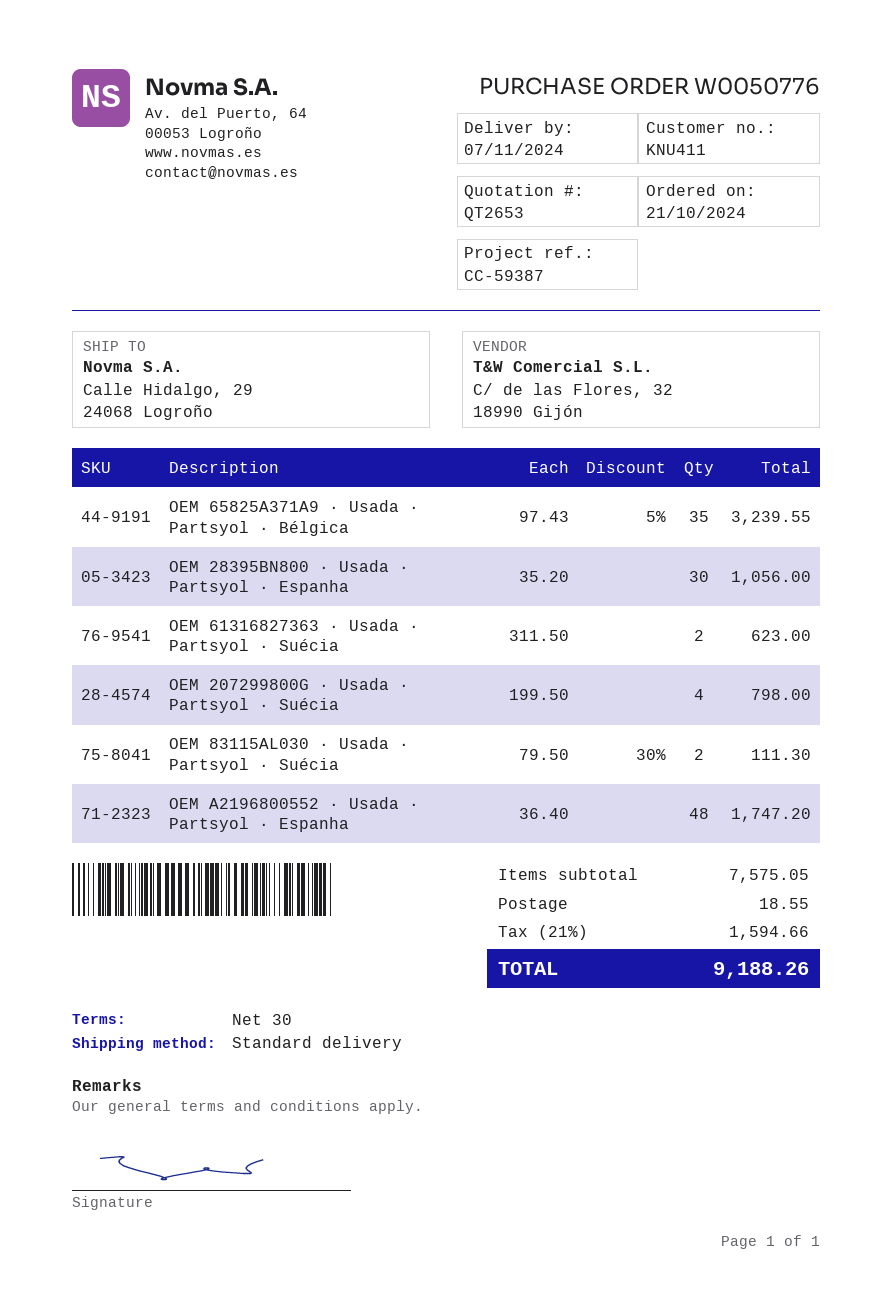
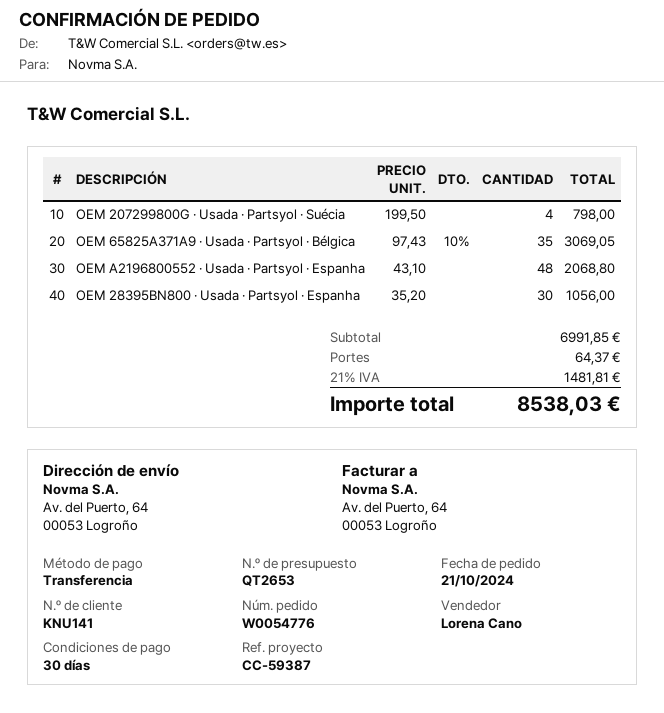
order number: W0050776 -> W0054776
customer number: KNU411 -> KNU141
ship to: Calle Hidalgo, 29, 24068 Logroño -> Av. del Puerto, 64, 00053 Logroño
OEM 65825A371A9 · Usada · Partsyol · Bélgica: 35 x 97.43 - 5% = 3239.55 -> 35 x 97.43 - 10% = 3069.05
OEM 61316827363 · Usada · Partsyol · Suécia: 2 x 311.50 = 623.00 -> none
OEM 83115AL030 · Usada · Partsyol · Suécia: 2 x 79.50 - 30% = 111.30 -> none
OEM A2196800552 · Usada · Partsyol · Espanha: 48 x 36.40 = 1747.20 -> 48 x 43.10 = 2068.80
subtotal: 7575.05 -> 6991.85
shipping: 18.55 -> 64.37
tax: 21% = 1594.66 -> 21% = 1481.81
total: 9188.26 -> 8538.03

